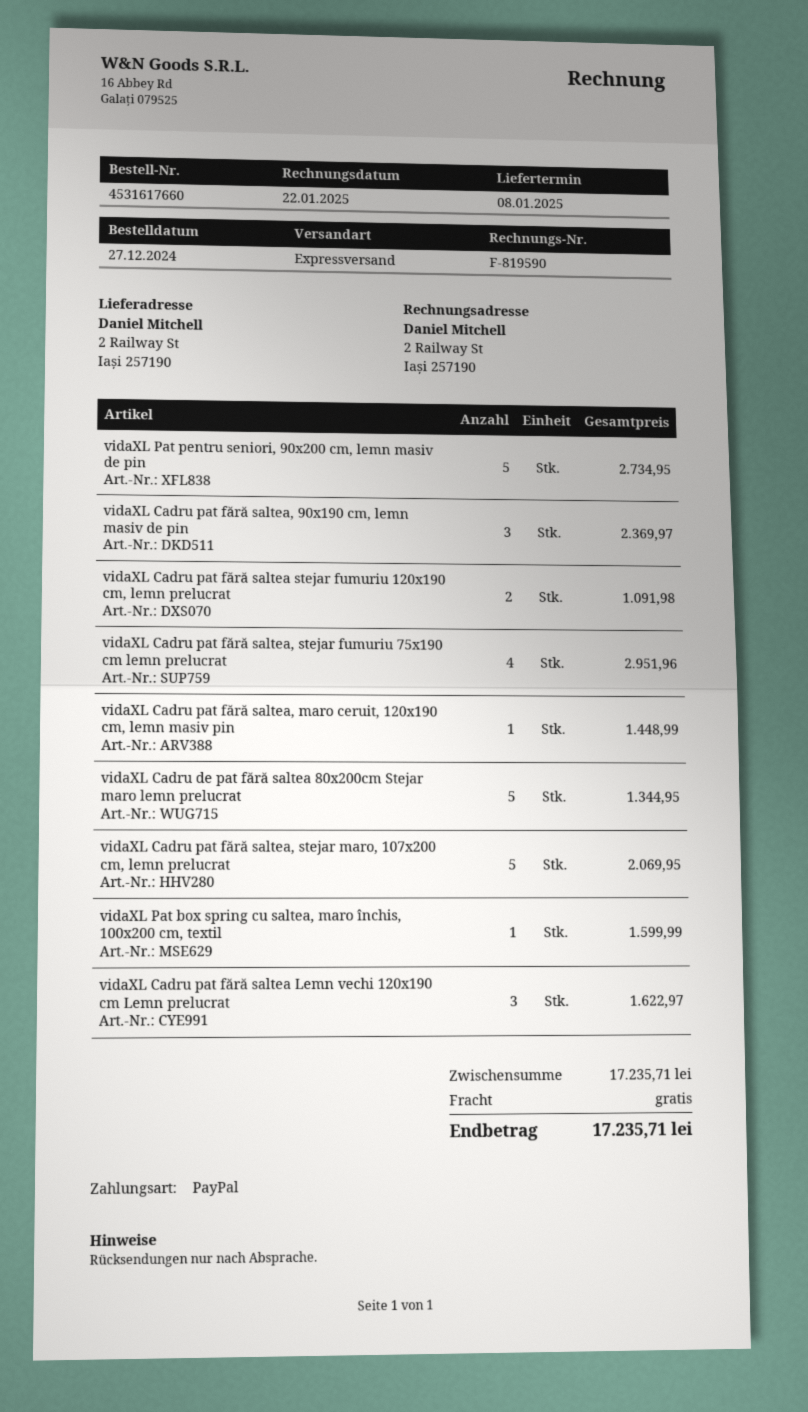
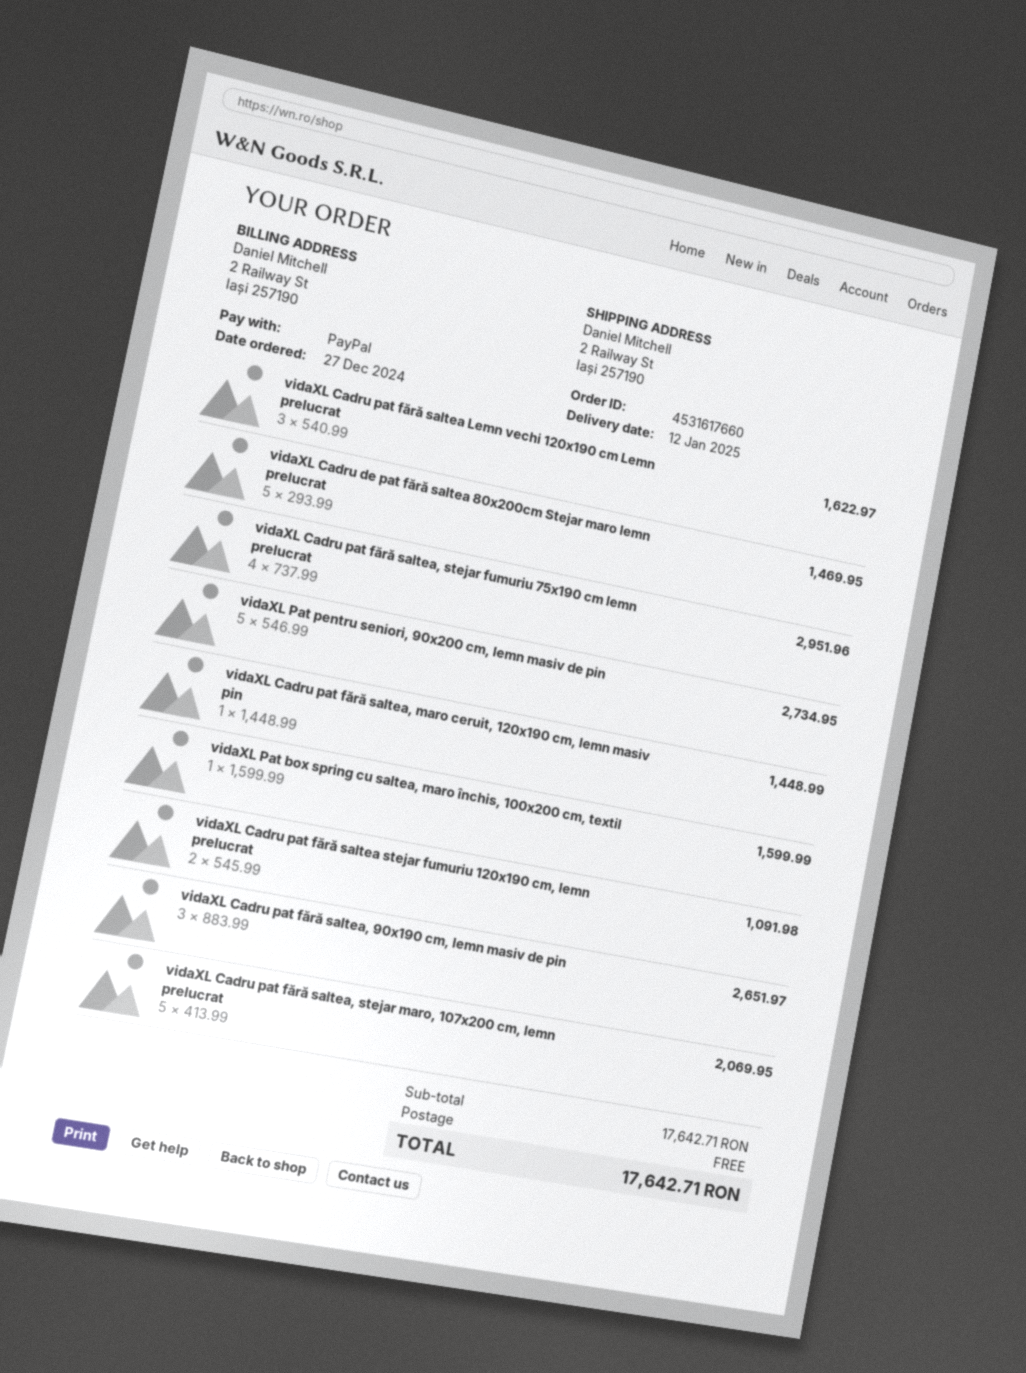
delivery date: 2025-01-08 -> 2025-01-12
vidaXL Cadru pat fără saltea, 90x190 cm, lemn masiv de pin: 3 for 2369.97 -> 3 for 2651.97
vidaXL Cadru de pat fără saltea 80x200cm Stejar maro lemn prelucrat: 5 for 1344.95 -> 5 for 1469.95
subtotal: 17235.71 -> 17642.71
total: 17235.71 -> 17642.71

